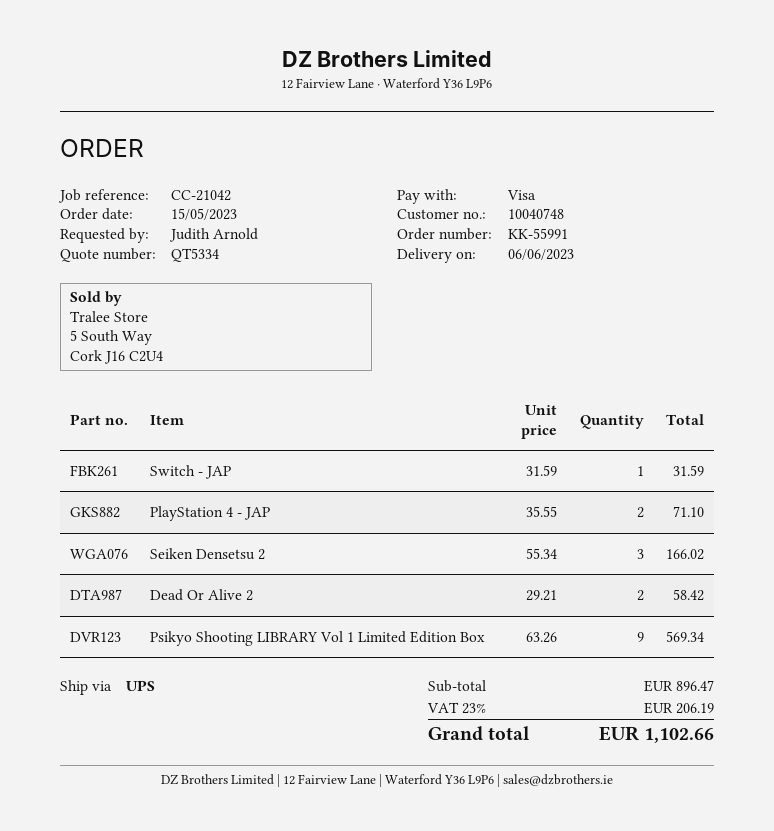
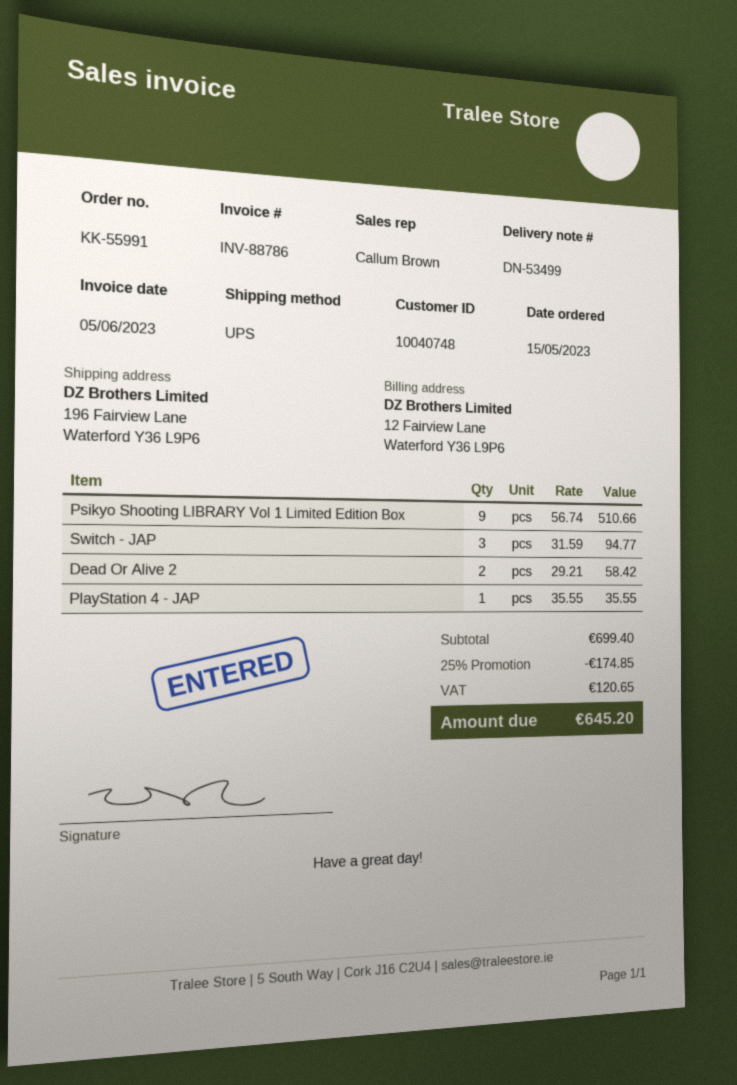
Switch - JAP: 1 x 31.59 = 31.59 -> 3 x 31.59 = 94.77
PlayStation 4 - JAP: 2 x 35.55 = 71.10 -> 1 x 35.55 = 35.55
Seiken Densetsu 2: 3 x 55.34 = 166.02 -> none
Psikyo Shooting LIBRARY Vol 1 Limited Edition Box: 9 x 63.26 = 569.34 -> 9 x 56.74 = 510.66
subtotal: 896.47 -> 699.40
discount: none -> 25% = 174.85
tax: 206.19 -> 120.65
total: 1102.66 -> 645.20

